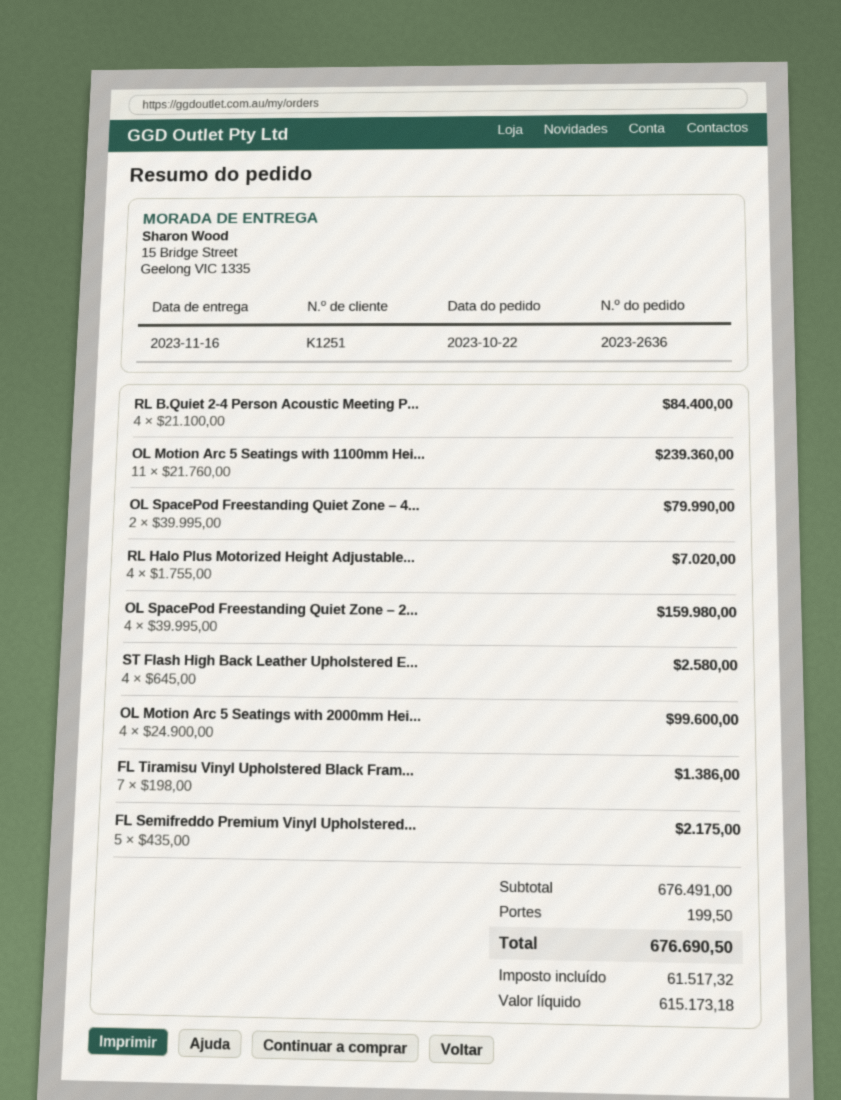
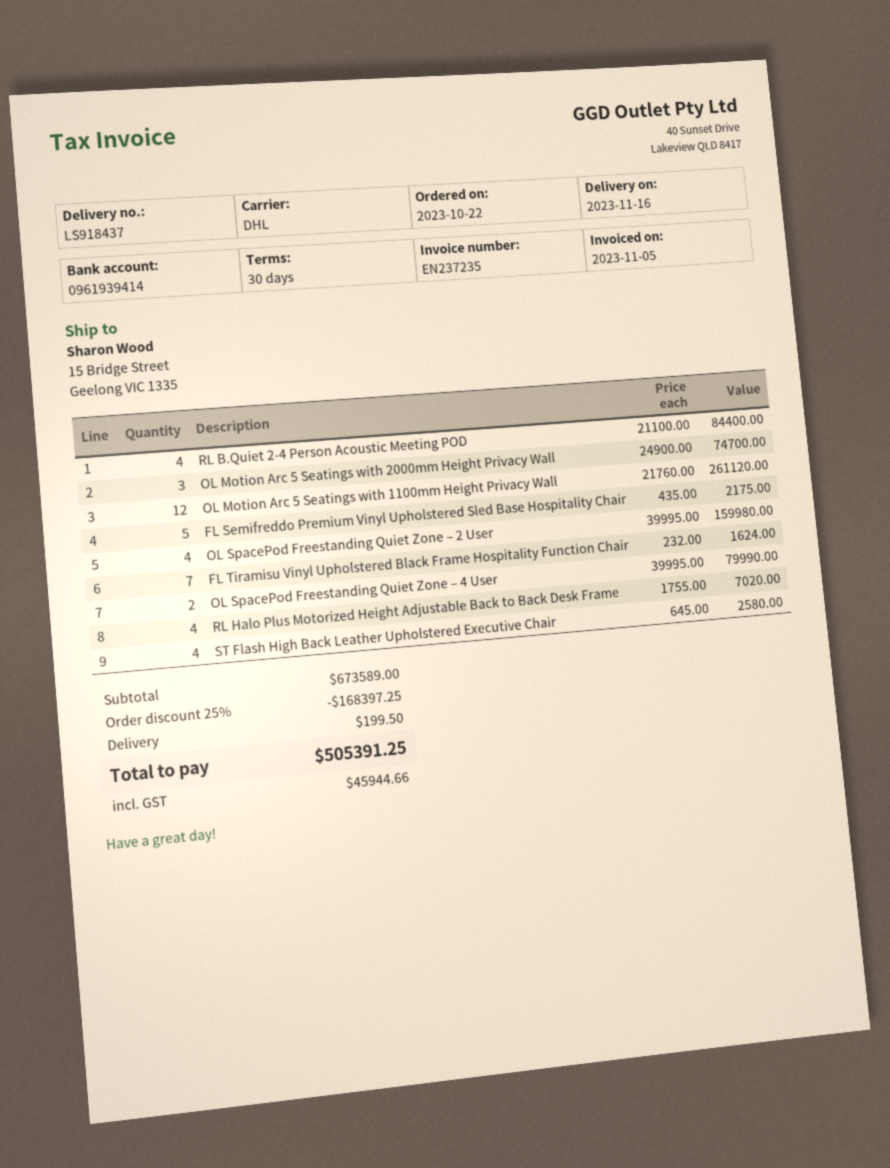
OL Motion Arc 5 Seatings with 1100mm Hei...: 11 x 21760.00 = 239360.00 -> 12 x 21760.00 = 261120.00
OL Motion Arc 5 Seatings with 2000mm Hei...: 4 x 24900.00 = 99600.00 -> 3 x 24900.00 = 74700.00
FL Tiramisu Vinyl Upholstered Black Fram...: 7 x 198.00 = 1386.00 -> 7 x 232.00 = 1624.00
subtotal: 676491.00 -> 673589.00
discount: none -> 25% = 168397.25
tax: 61517.32 -> 45944.66
total: 676690.50 -> 505391.25

